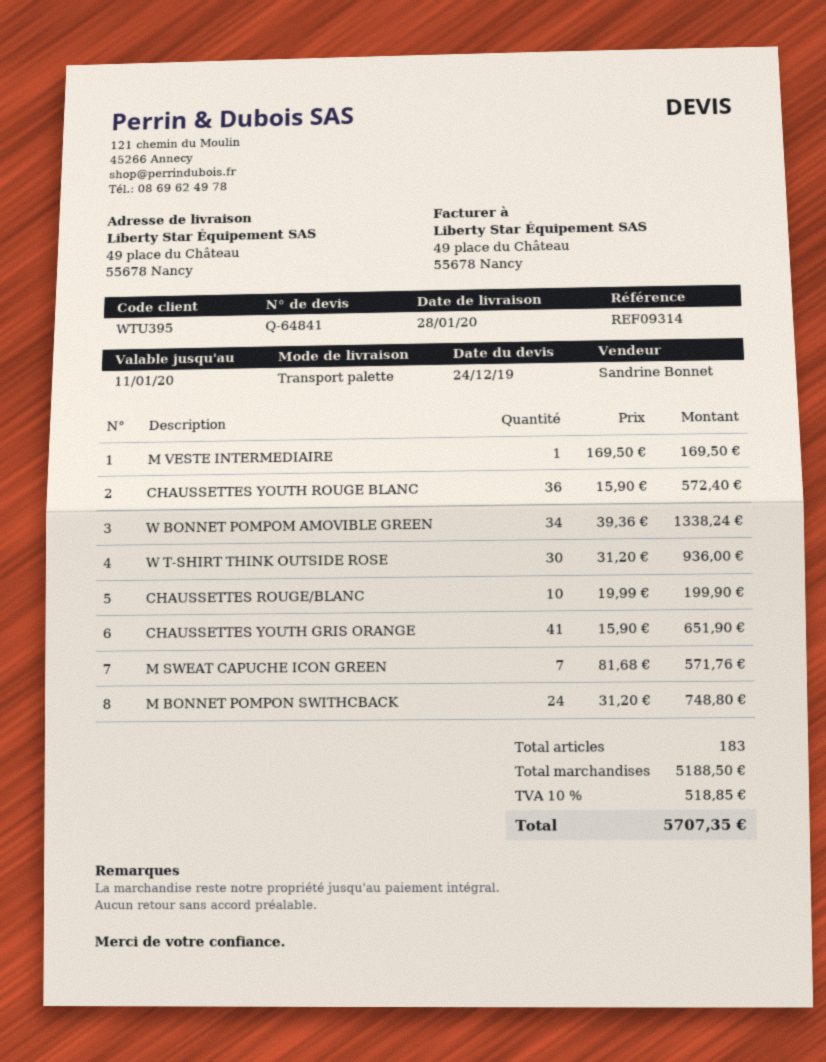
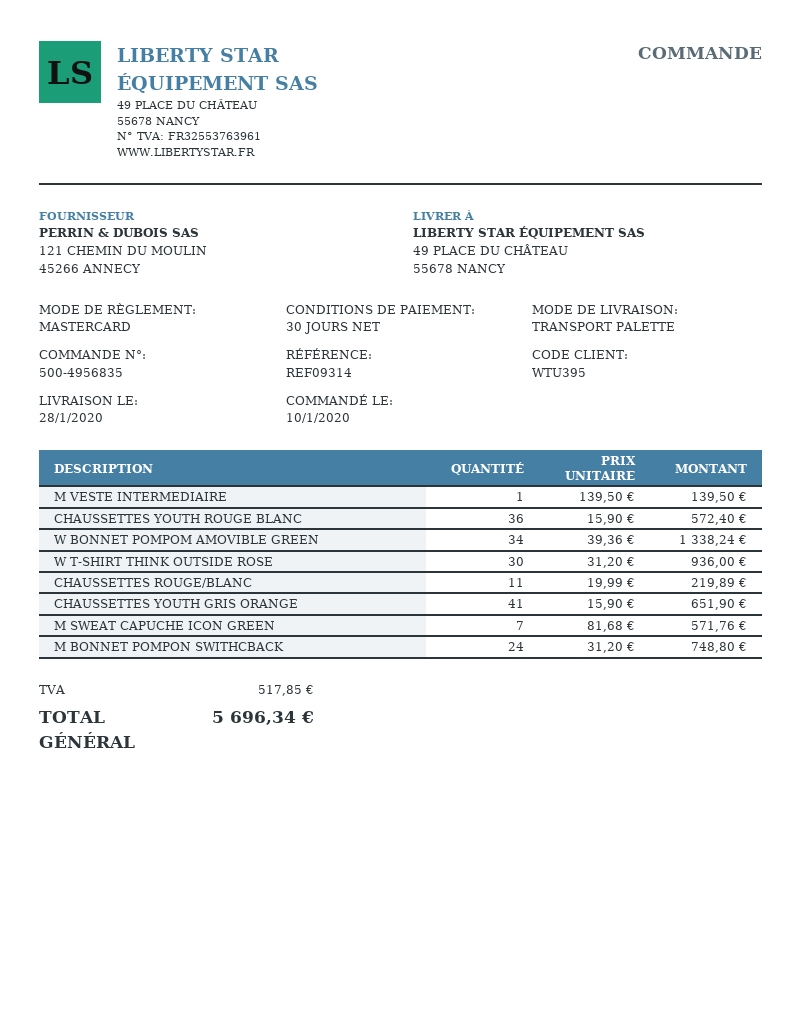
M VESTE INTERMEDIAIRE: 1 x 169.50 = 169.50 -> 1 x 139.50 = 139.50
CHAUSSETTES ROUGE/BLANC: 10 x 19.99 = 199.90 -> 11 x 19.99 = 219.89
tax: 518.85 -> 517.85
total: 5707.35 -> 5696.34

